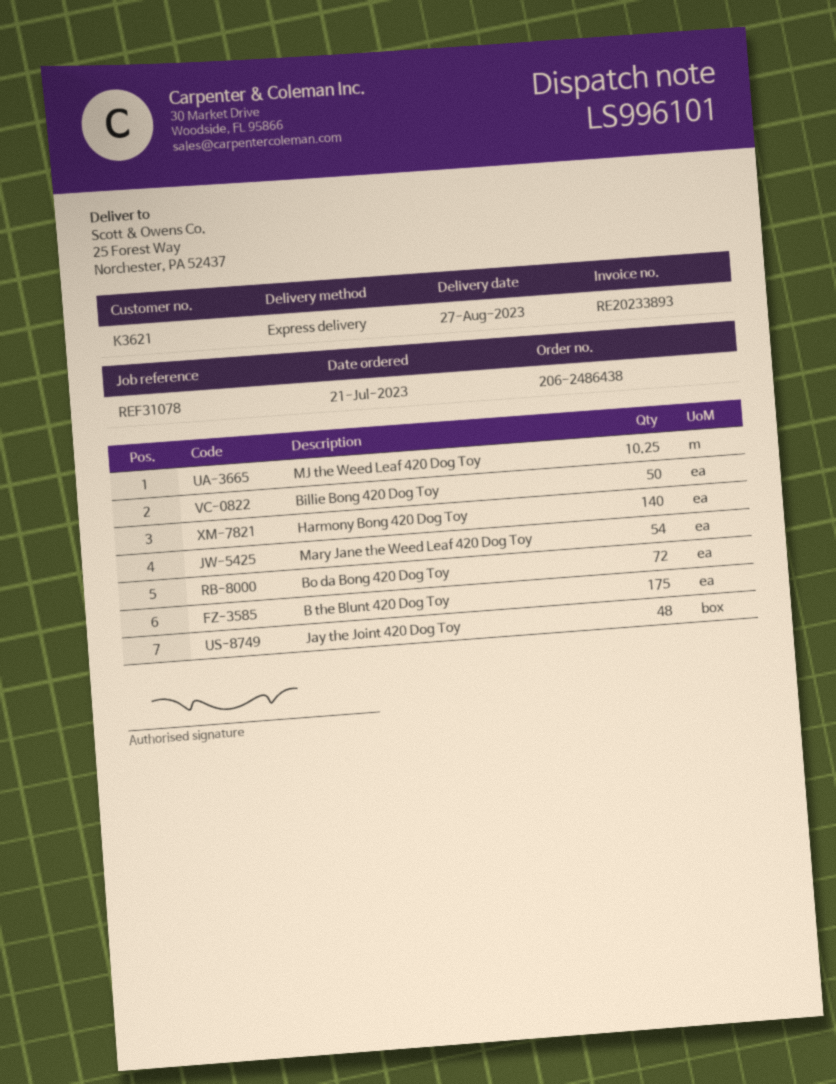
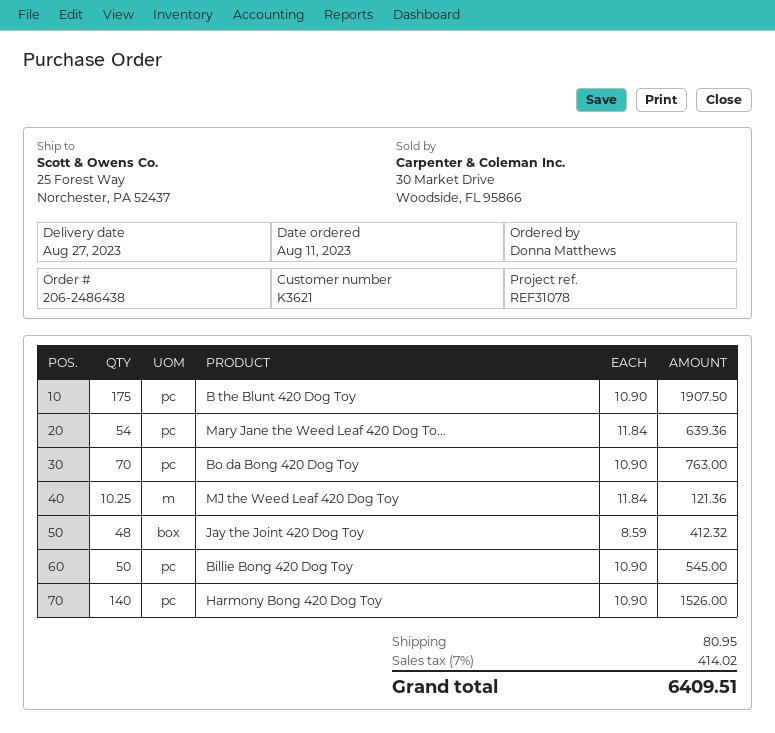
order date: 2023-07-21 -> 2023-08-11
Bo da Bong 420 Dog Toy: 72 -> 70

